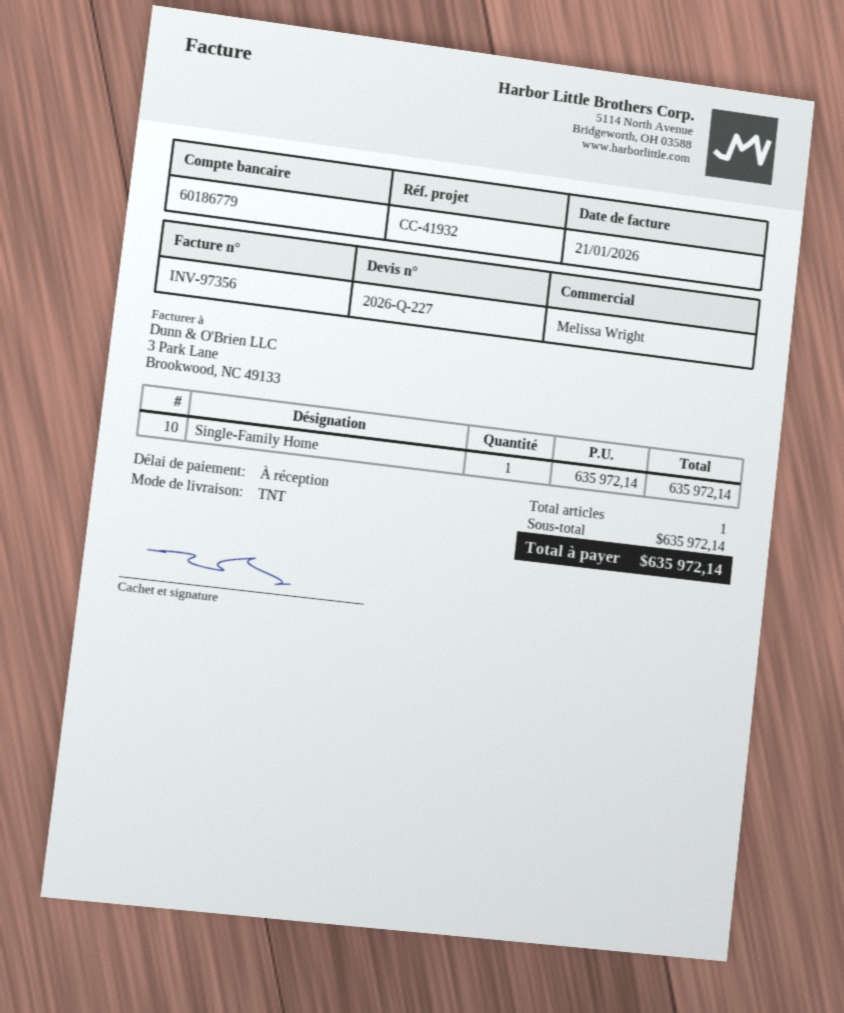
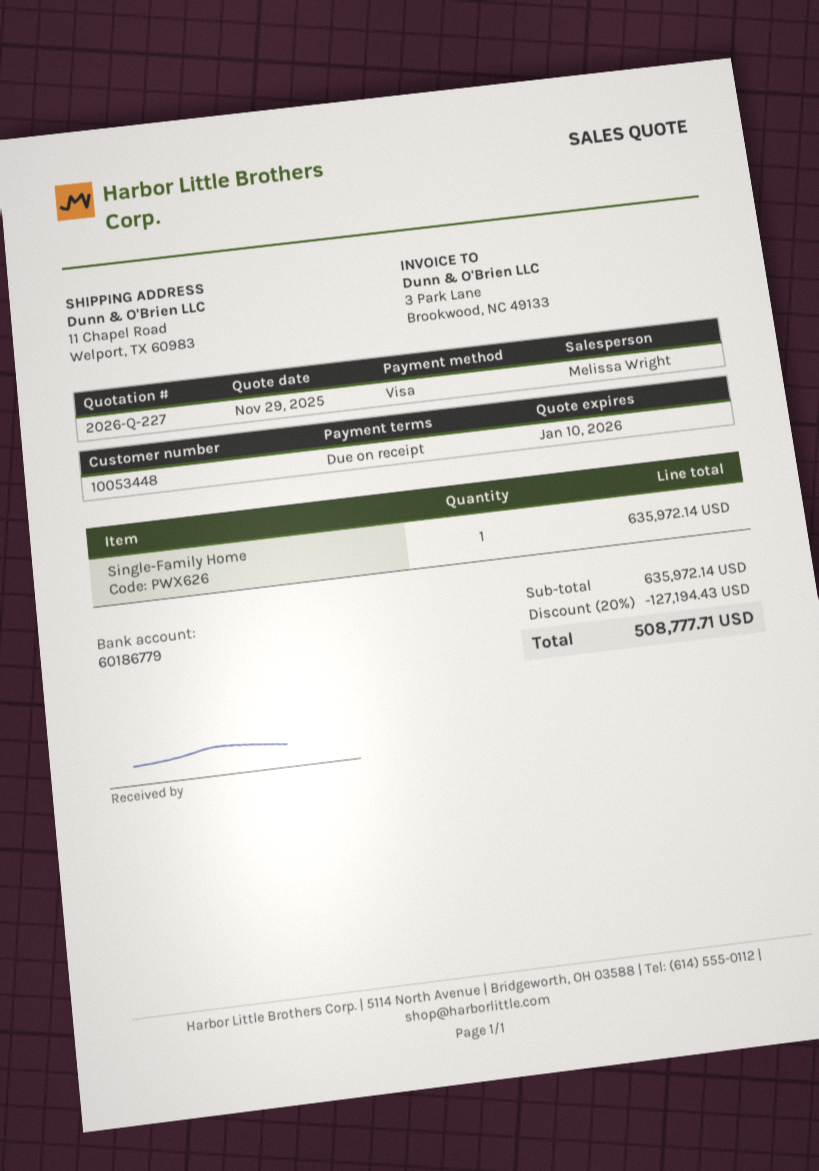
discount: none -> 20% = 127194.43
total: 635972.14 -> 508777.71

